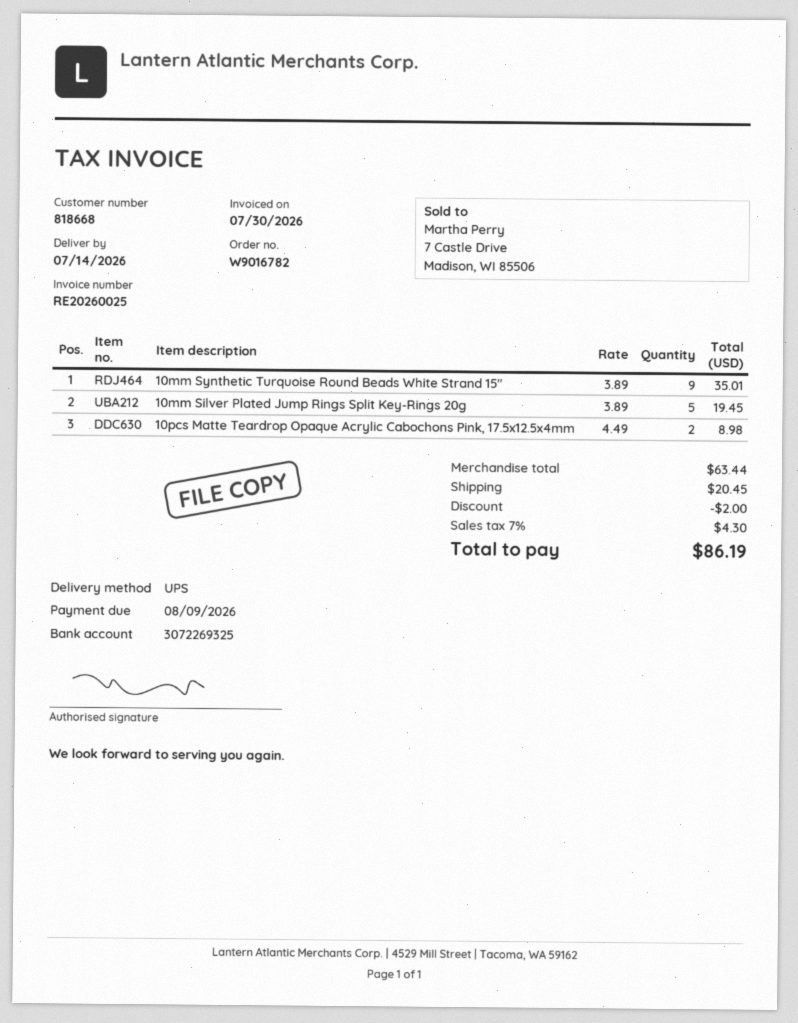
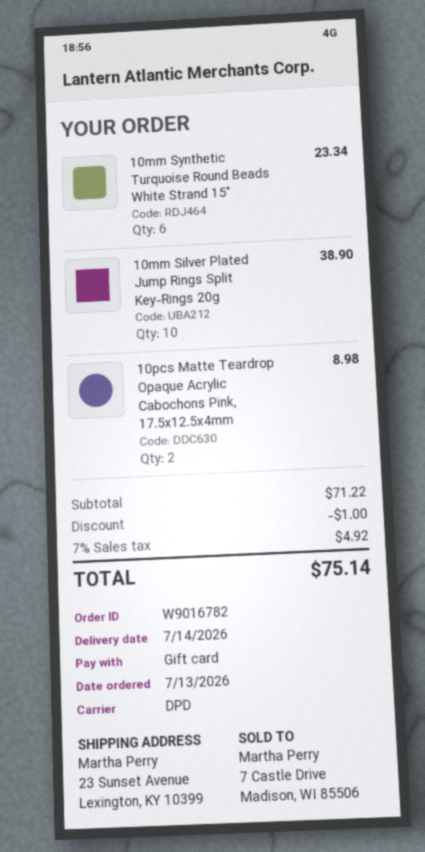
shipping method: UPS -> DPD
10mm Synthetic Turquoise Round Beads White Strand 15": 9 for 35.01 -> 6 for 23.34
10mm Silver Plated Jump Rings Split Key-Rings 20g: 5 for 19.45 -> 10 for 38.90
subtotal: 63.44 -> 71.22
discount: 2.00 -> 1.00
shipping: 20.45 -> none
tax: 7% = 4.30 -> 7% = 4.92
total: 86.19 -> 75.14

